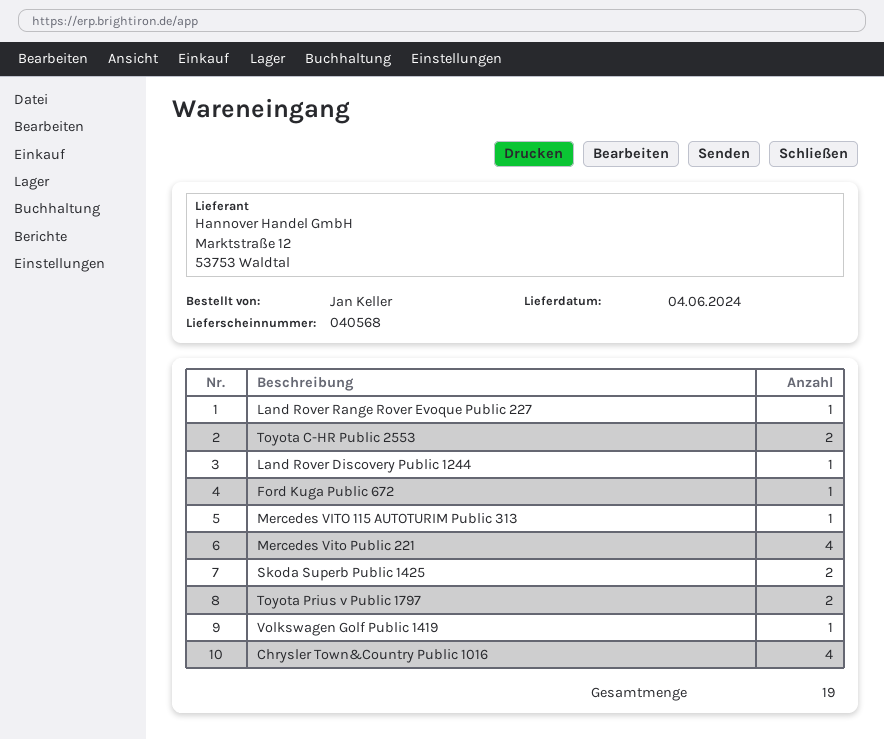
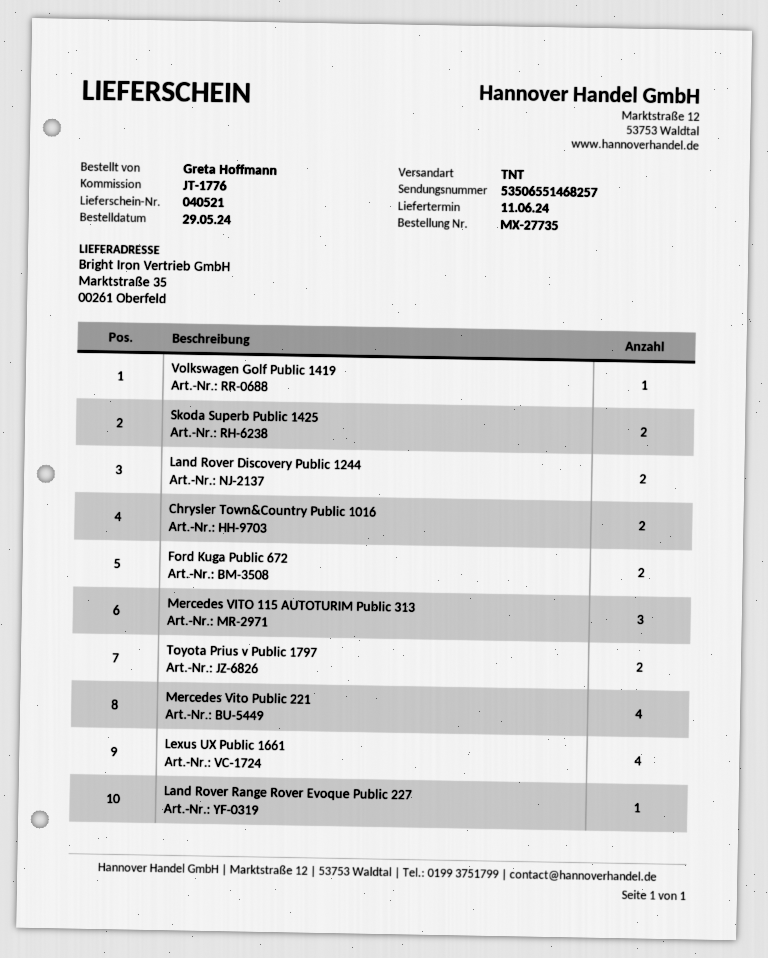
delivery note number: 040568 -> 040521
delivery date: 2024-06-04 -> 2024-06-11
ordered by: Jan Keller -> Greta Hoffmann
Toyota C-HR Public 2553: 2 -> none
Land Rover Discovery Public 1244: 1 -> 2
Ford Kuga Public 672: 1 -> 2
Mercedes VITO 115 AUTOTURIM Public 313: 1 -> 3
Chrysler Town&Country Public 1016: 4 -> 2
Lexus UX Public 1661: none -> 4

